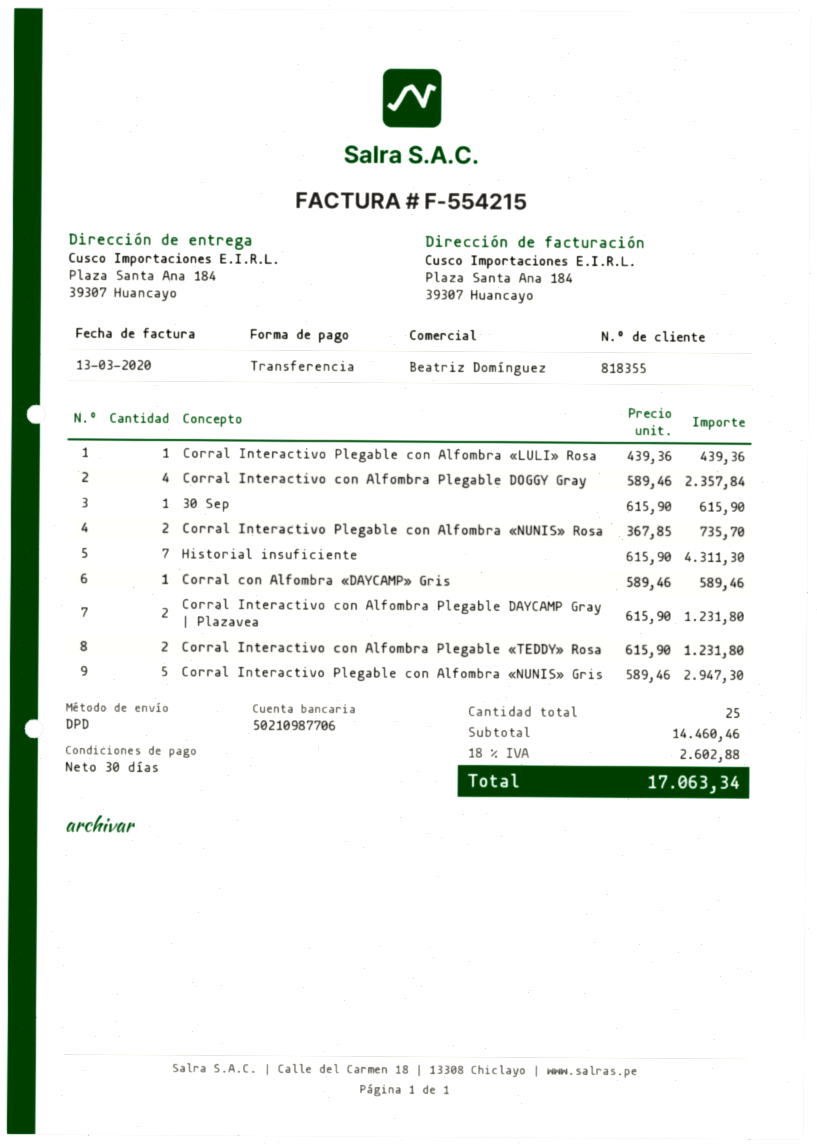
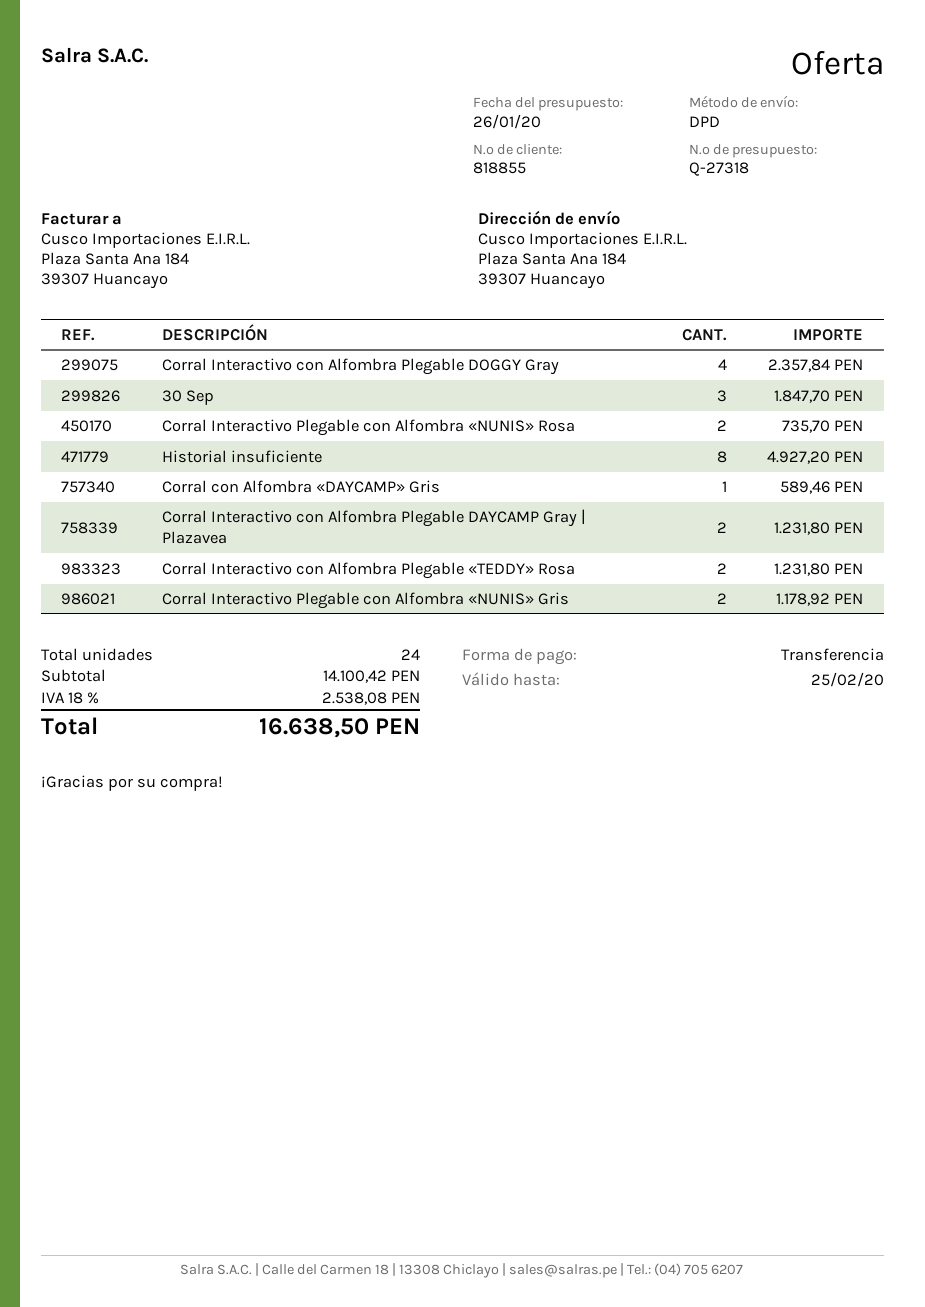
customer number: 818355 -> 818855
Corral Interactivo Plegable con Alfombra «LULI» Rosa: 1 for 439.36 -> none
30 Sep: 1 for 615.90 -> 3 for 1847.70
Historial insuficiente: 7 for 4311.30 -> 8 for 4927.20
Corral Interactivo Plegable con Alfombra «NUNIS» Gris: 5 for 2947.30 -> 2 for 1178.92
total quantity: 25 -> 24
subtotal: 14460.46 -> 14100.42
tax: 18% = 2602.88 -> 18% = 2538.08
total: 17063.34 -> 16638.50

